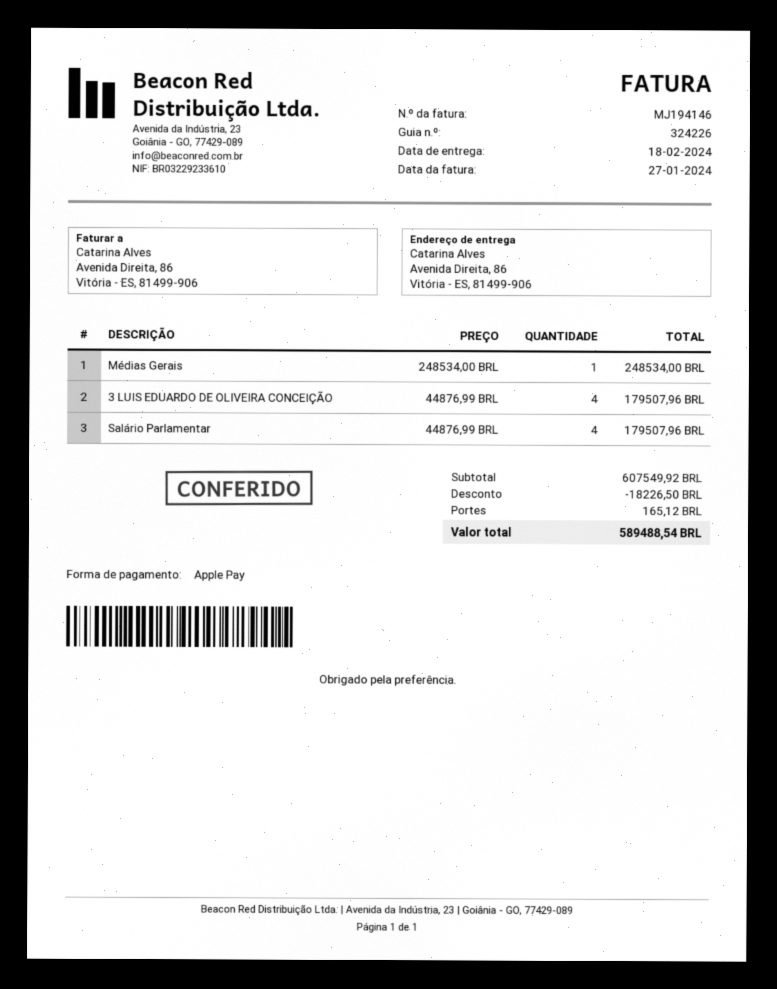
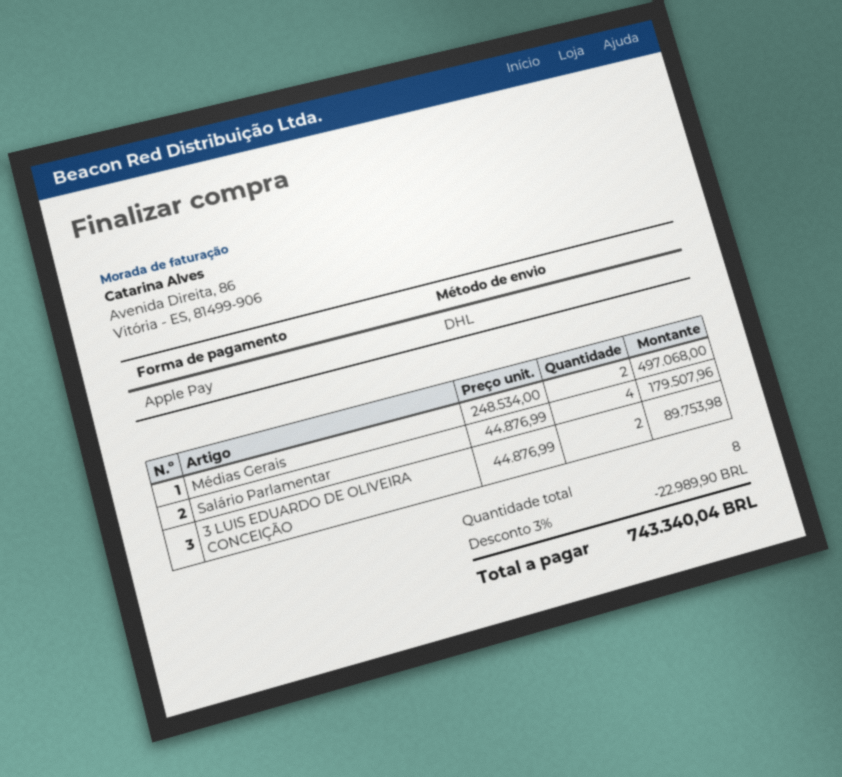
Médias Gerais: 1 x 248534.00 = 248534.00 -> 2 x 248534.00 = 497068.00
3 LUIS EDUARDO DE OLIVEIRA CONCEIÇÃO: 4 x 44876.99 = 179507.96 -> 2 x 44876.99 = 89753.98
discount: 18226.50 -> 22989.90
shipping: 165.12 -> none
total: 589488.54 -> 743340.04

